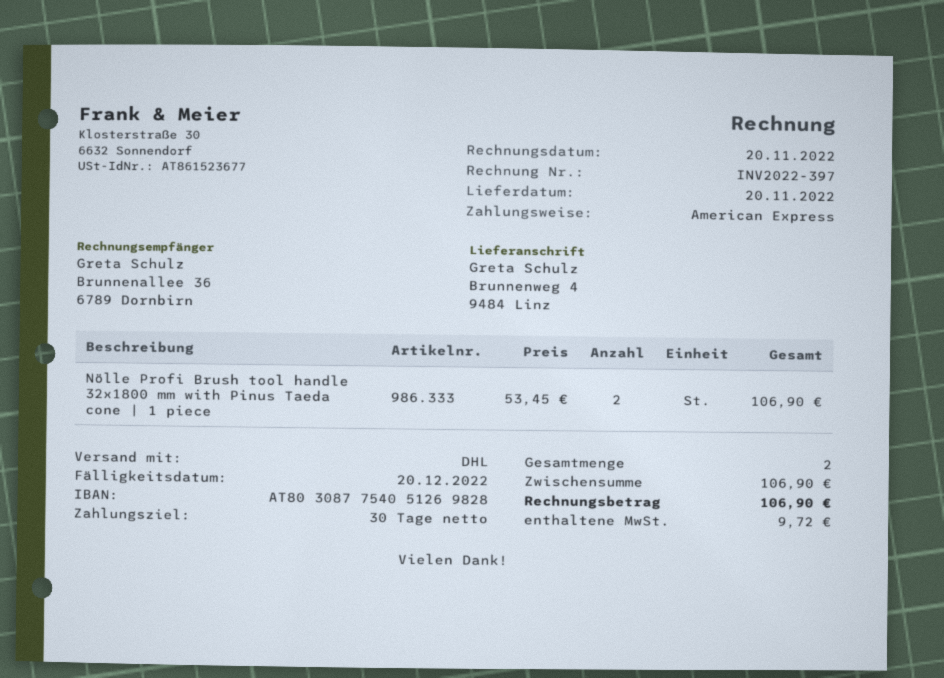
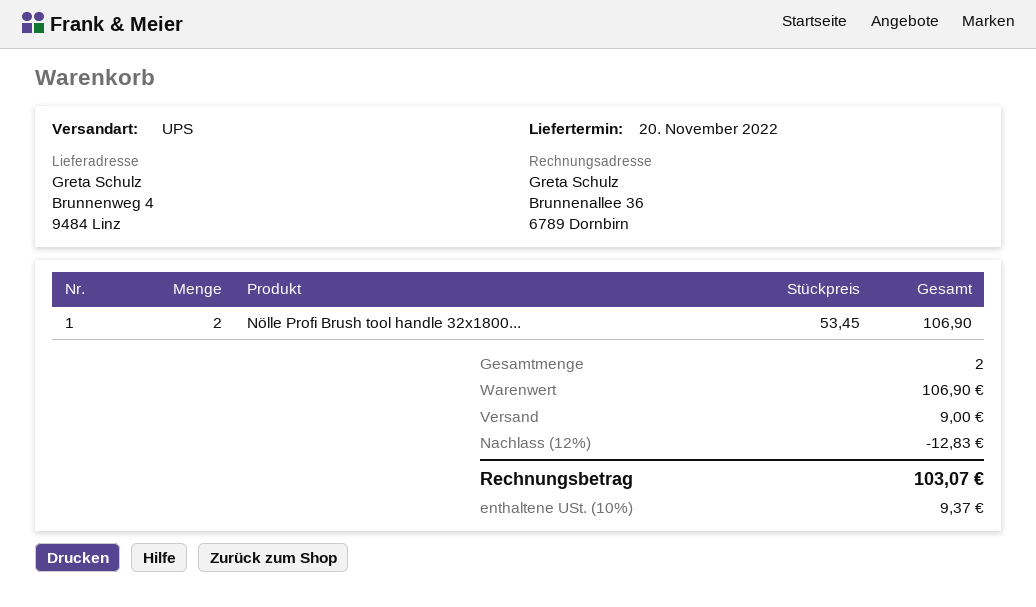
shipping method: DHL -> UPS
discount: none -> 12% = 12.83
shipping: none -> 9.00
tax: 9.72 -> 9.37
total: 106.90 -> 103.07

